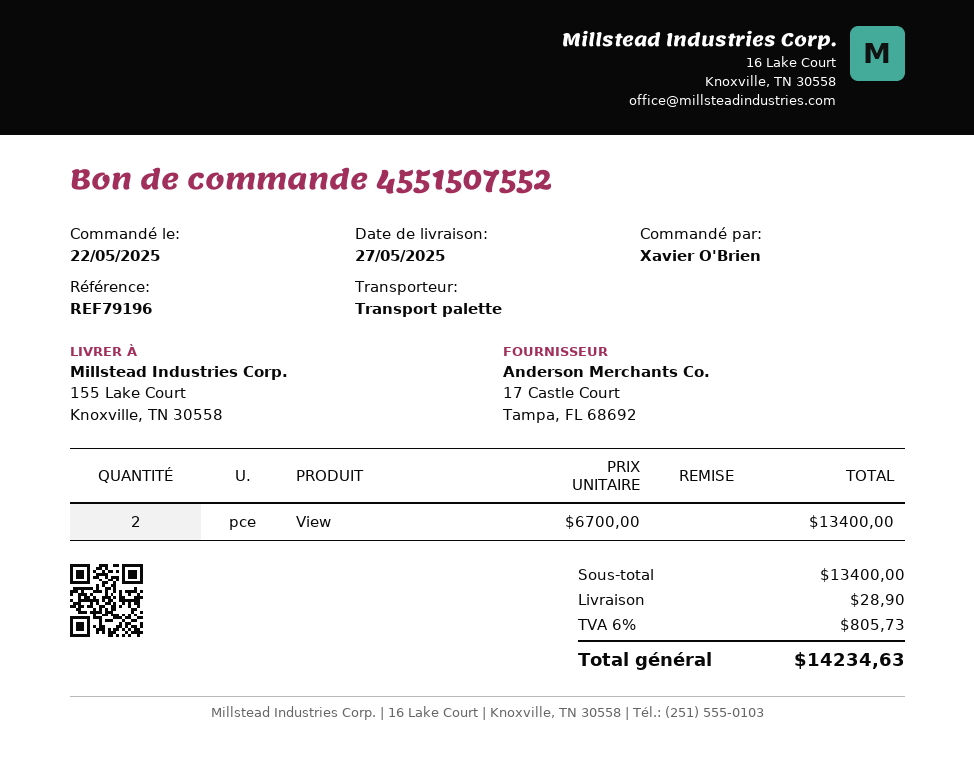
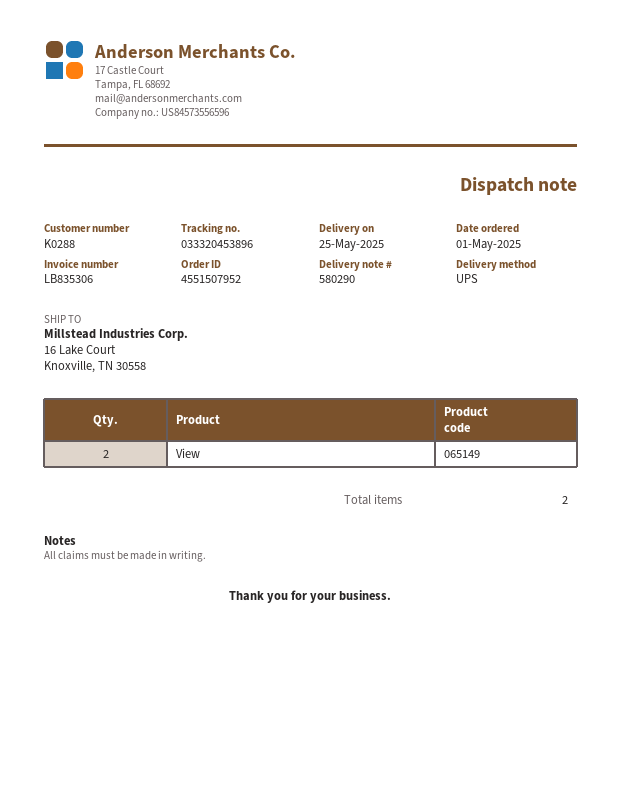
order number: 4551507552 -> 4551507952
order date: 2025-05-22 -> 2025-05-01
delivery date: 2025-05-27 -> 2025-05-25
shipping method: pallet freight -> UPS
ship to: 155 Lake Court, Knoxville, TN 30558 -> 16 Lake Court, Knoxville, TN 30558

